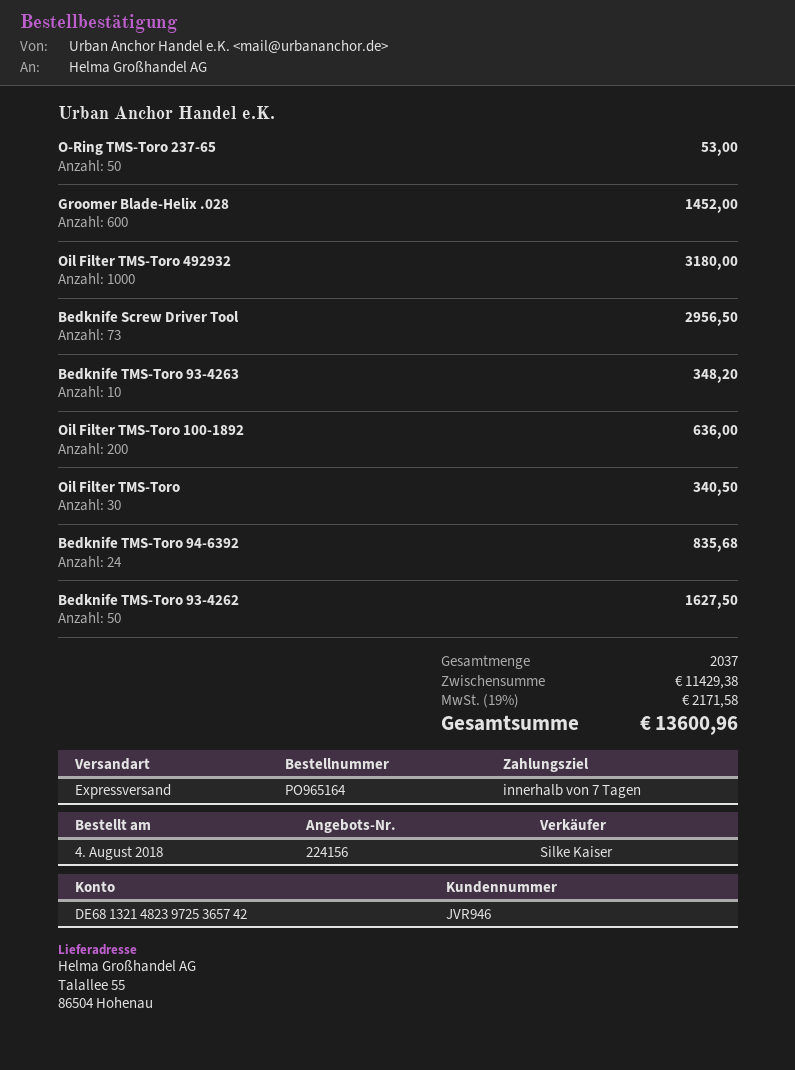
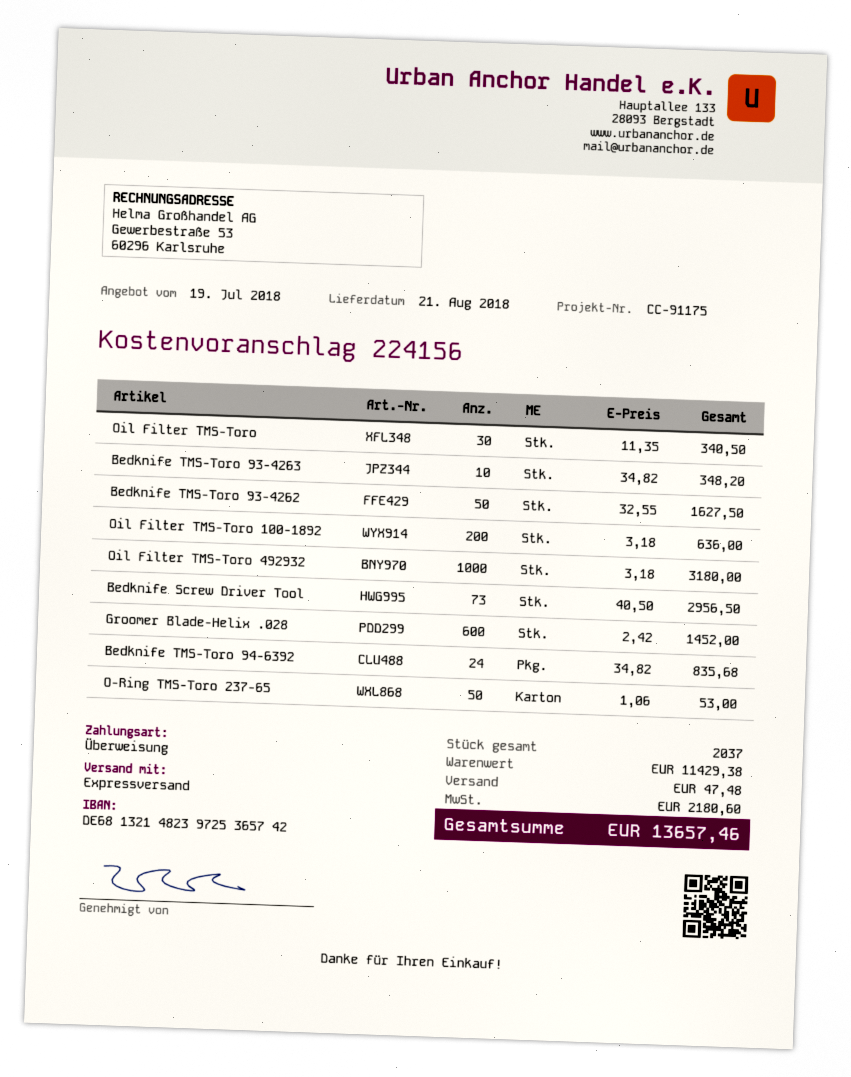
shipping: none -> 47.48
tax: 2171.58 -> 2180.60
total: 13600.96 -> 13657.46

